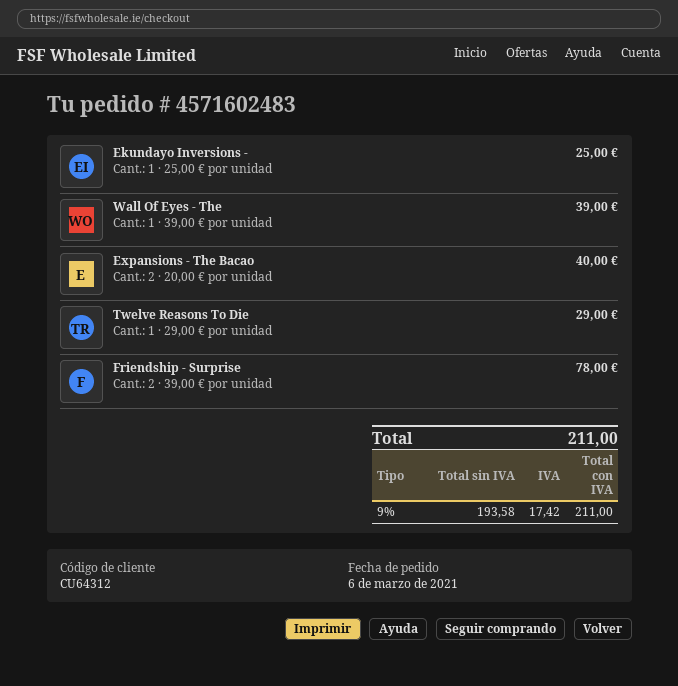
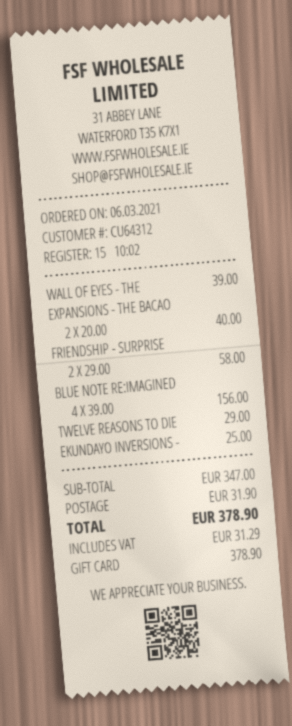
Friendship - Surprise: 2 x 39.00 = 78.00 -> 2 x 29.00 = 58.00
BLUE NOTE RE:IMAGINED: none -> 4 x 39.00 = 156.00
shipping: none -> 31.90
tax: 17.42 -> 31.29
total: 211.00 -> 378.90

